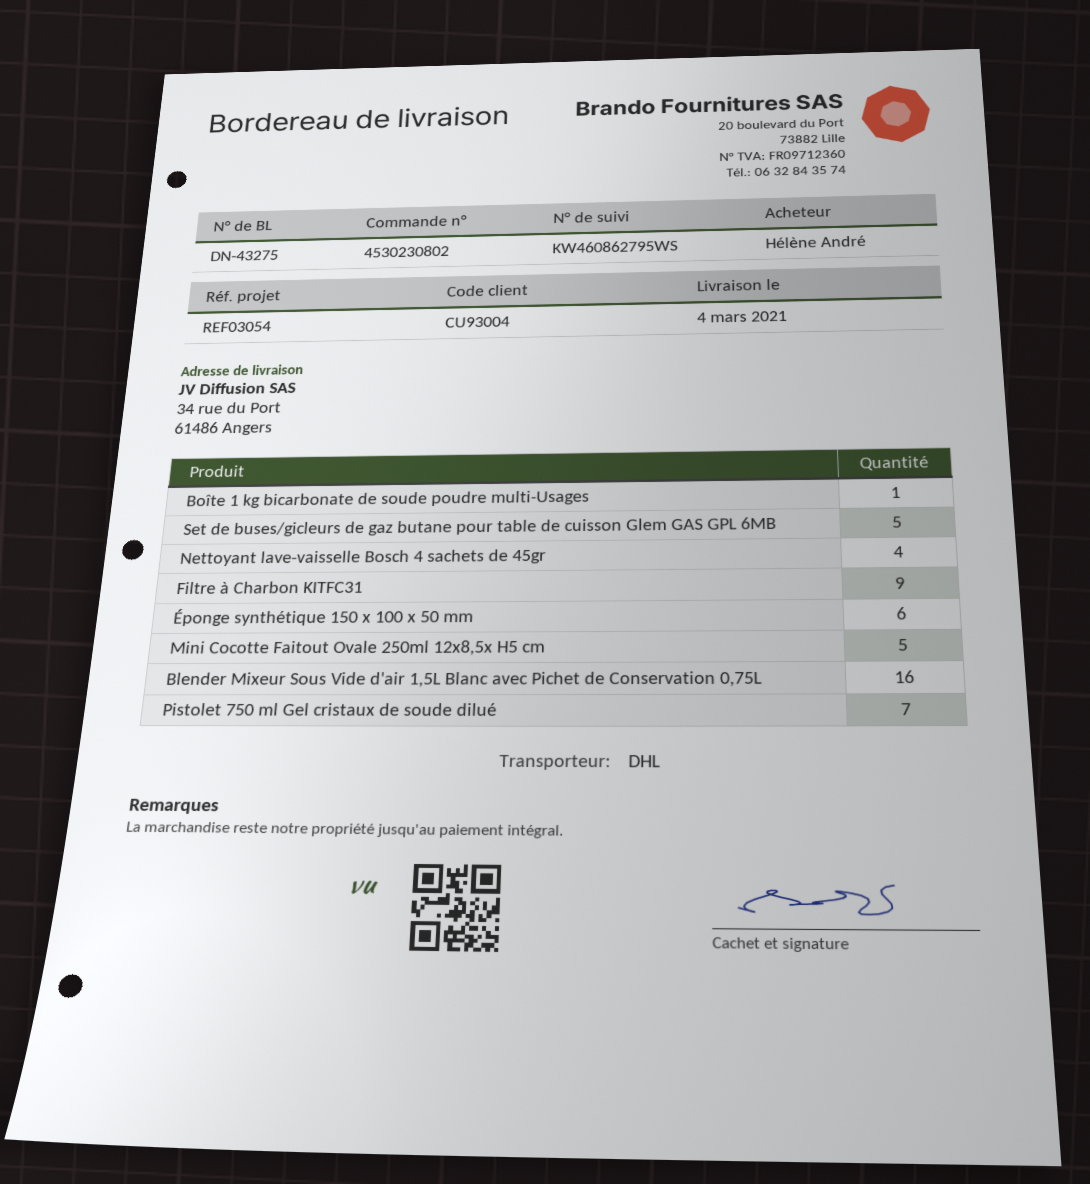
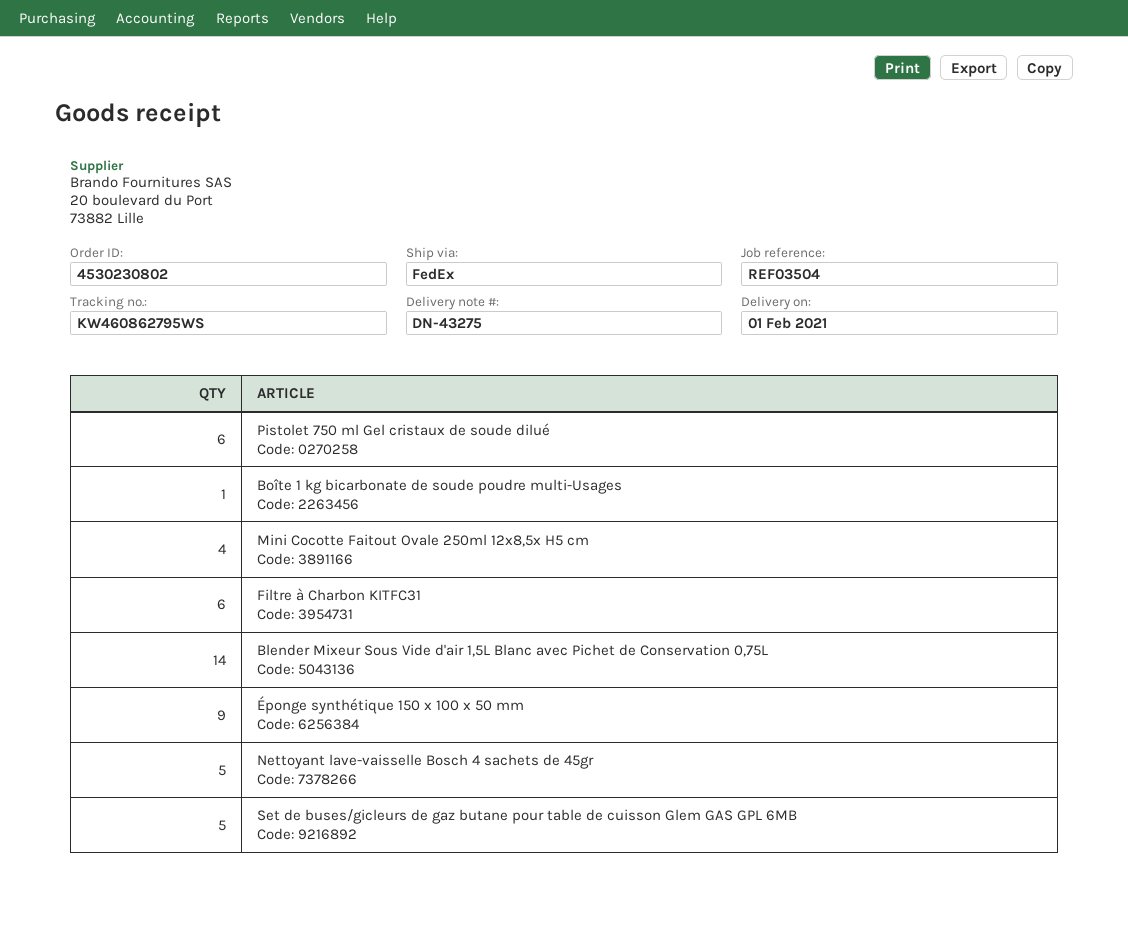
delivery date: 2021-03-04 -> 2021-02-01
reference: REF03054 -> REF03504
shipping method: DHL -> FedEx
Nettoyant lave-vaisselle Bosch 4 sachets de 45gr: 4 -> 5
Filtre à Charbon KITFC31: 9 -> 6
Éponge synthétique 150 x 100 x 50 mm: 6 -> 9
Mini Cocotte Faitout Ovale 250ml 12x8,5x H5 cm: 5 -> 4
Blender Mixeur Sous Vide d'air 1,5L Blanc avec Pichet de Conservation 0,75L: 16 -> 14
Pistolet 750 ml Gel cristaux de soude dilué: 7 -> 6

